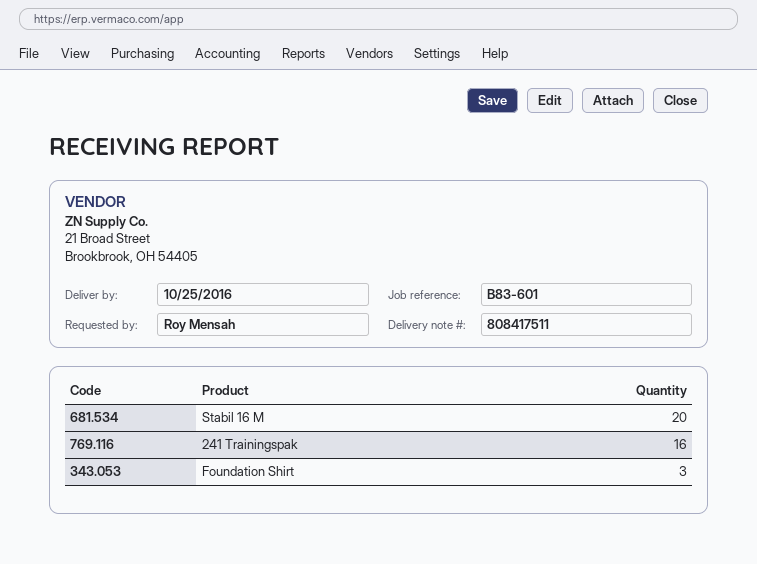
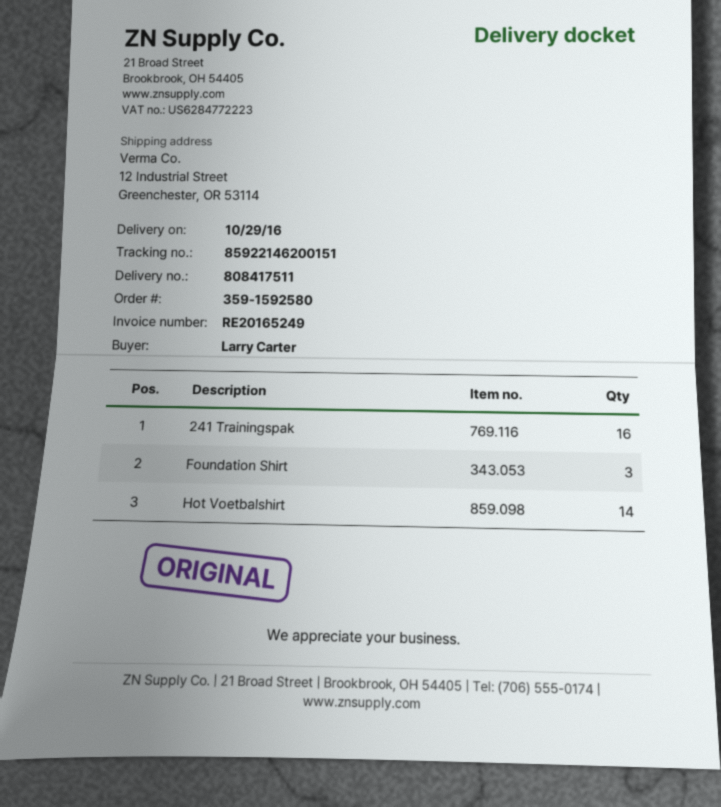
delivery date: 2016-10-25 -> 2016-10-29
ordered by: Roy Mensah -> Larry Carter
Stabil 16 M: 20 -> none
Hot Voetbalshirt: none -> 14

